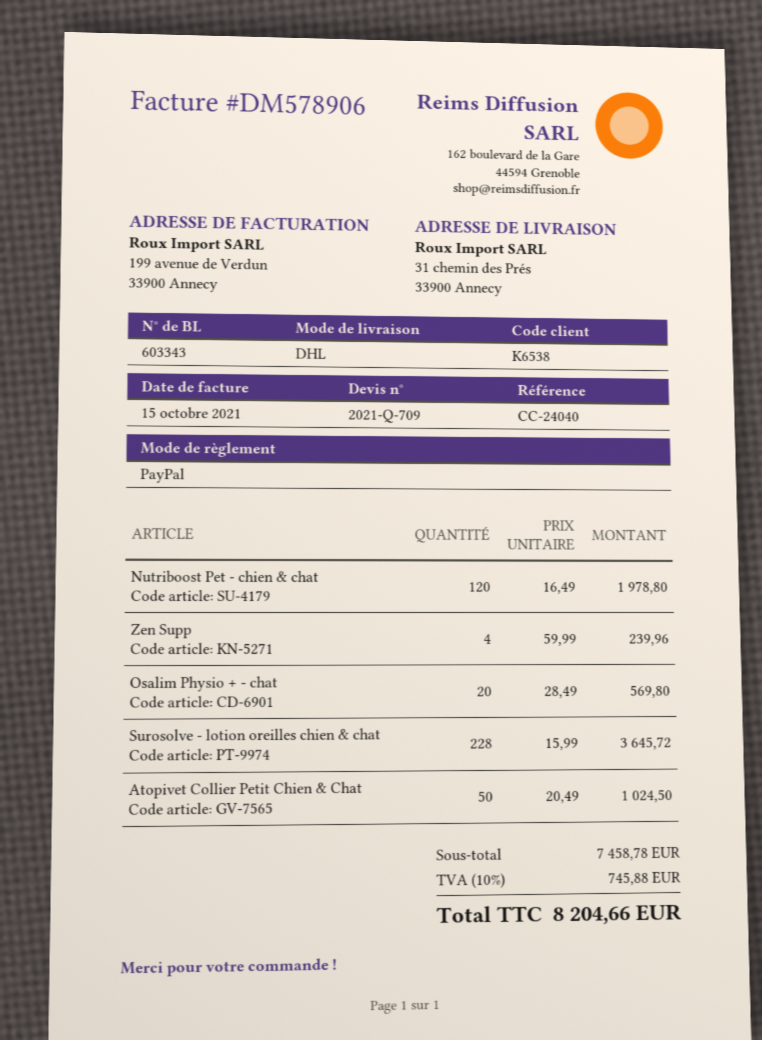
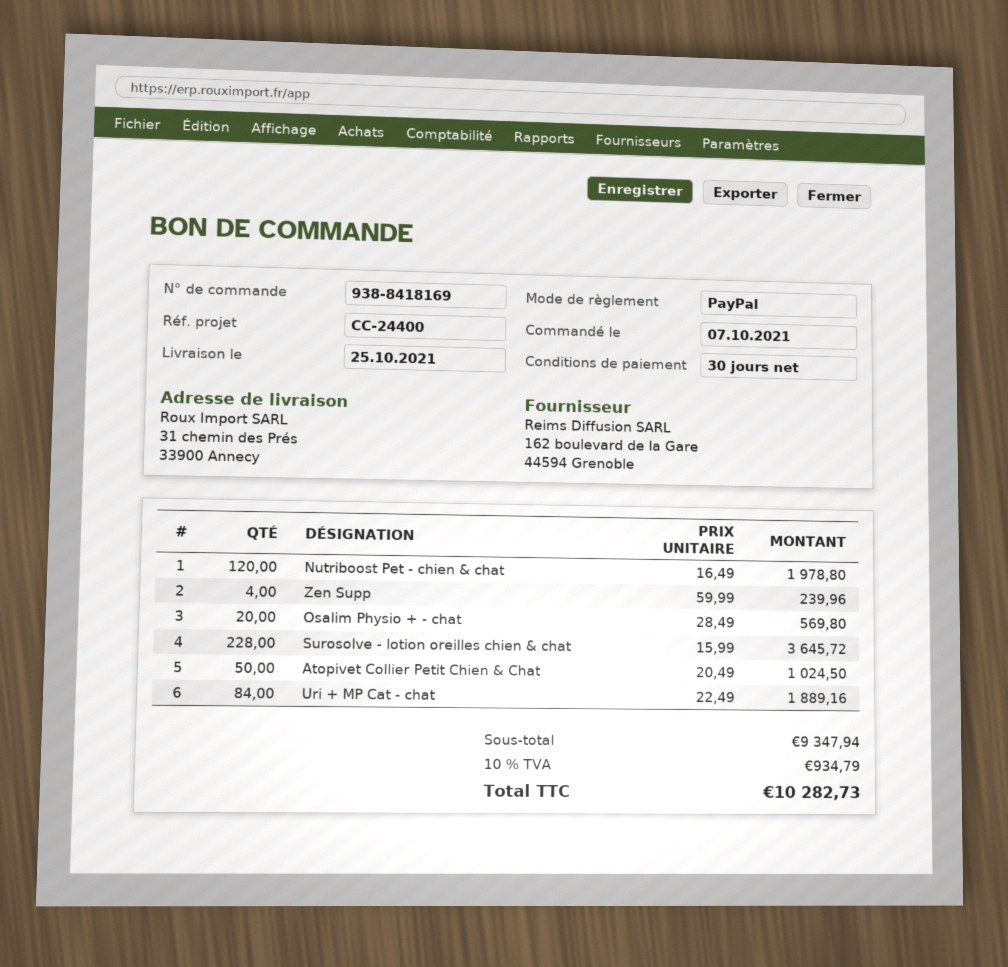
reference: CC-24040 -> CC-24400
Uri + MP Cat - chat: none -> 84 x 22.49 = 1889.16
subtotal: 7458.78 -> 9347.94
tax: 10% = 745.88 -> 10% = 934.79
total: 8204.66 -> 10282.73

